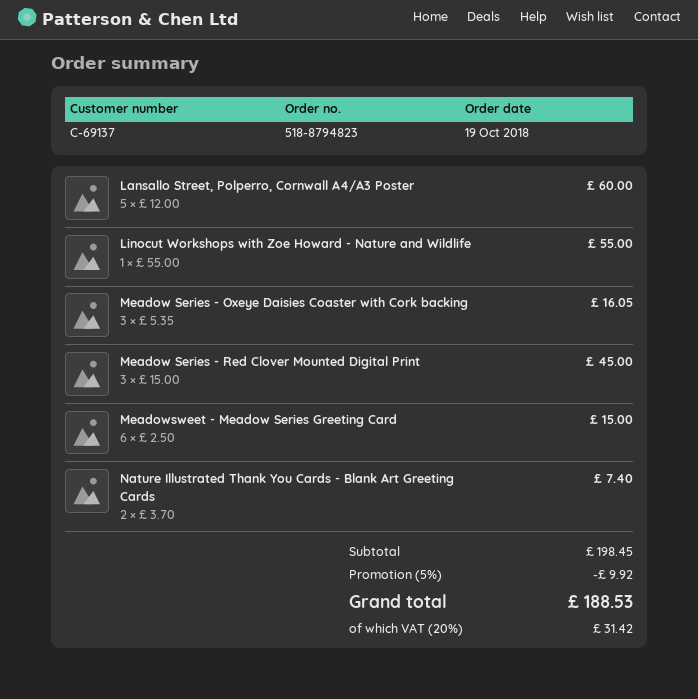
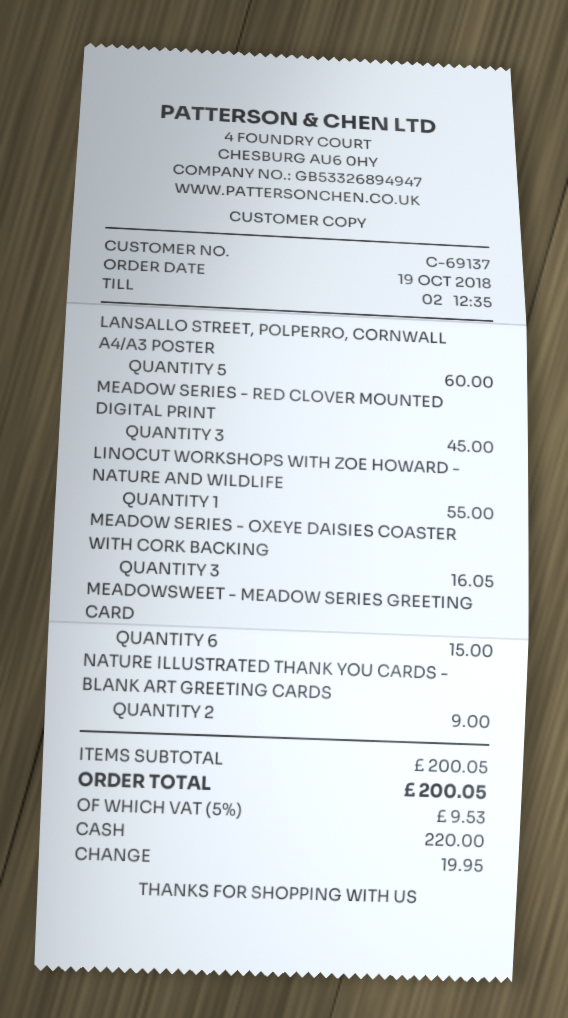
Nature Illustrated Thank You Cards - Blank Art Greeting Cards: 2 for 7.40 -> 2 for 9.00
subtotal: 198.45 -> 200.05
discount: 5% = 9.92 -> none
tax: 20% = 31.42 -> 5% = 9.53
total: 188.53 -> 200.05

